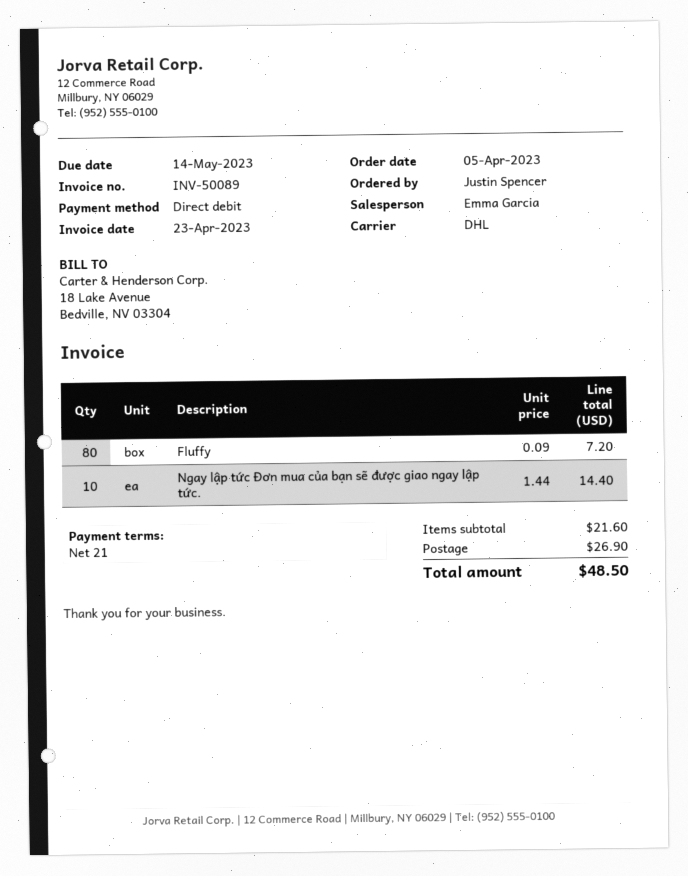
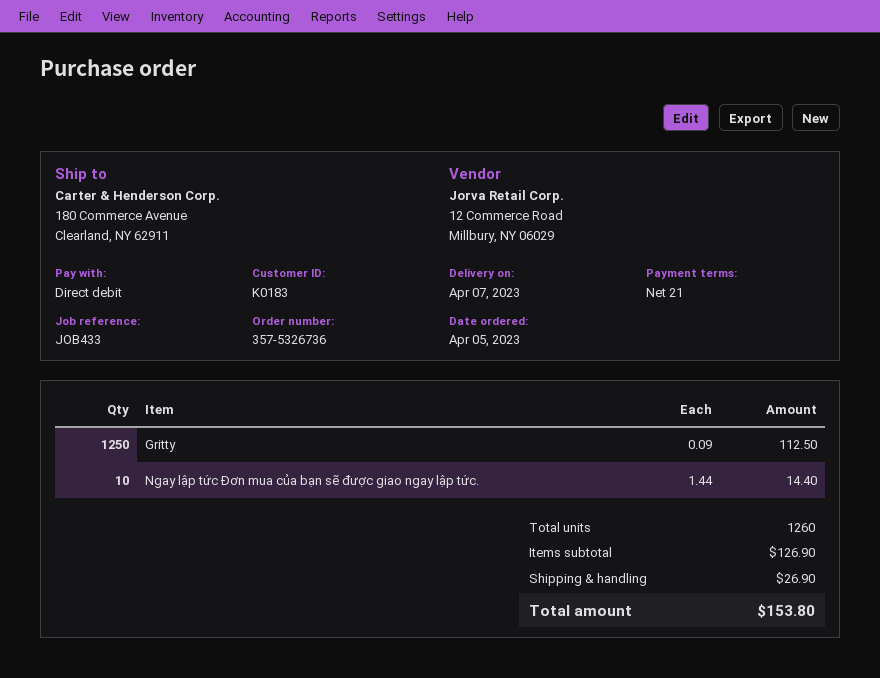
Fluffy: 80 x 0.09 = 7.20 -> none
Gritty: none -> 1250 x 0.09 = 112.50
subtotal: 21.60 -> 126.90
total: 48.50 -> 153.80

